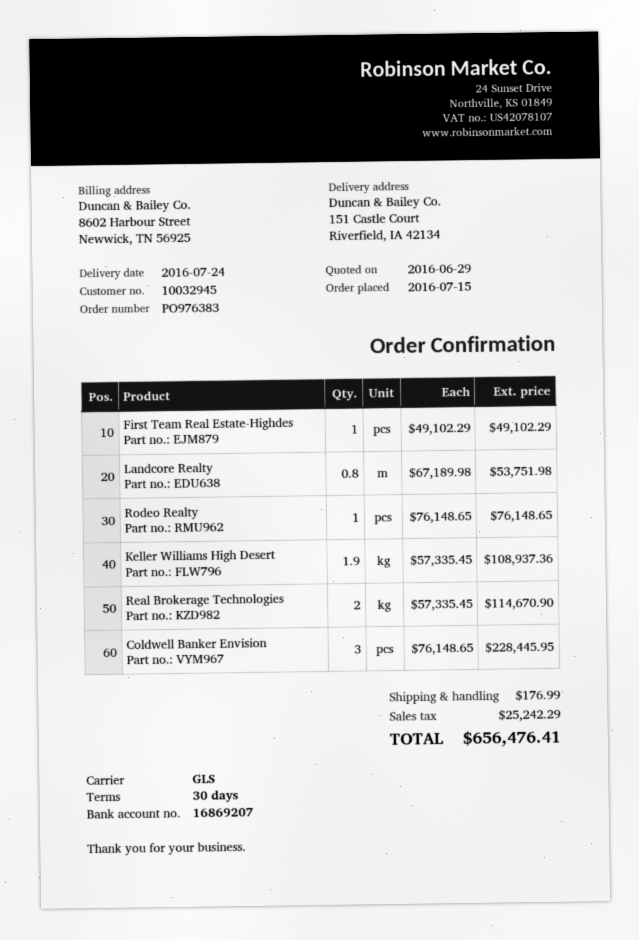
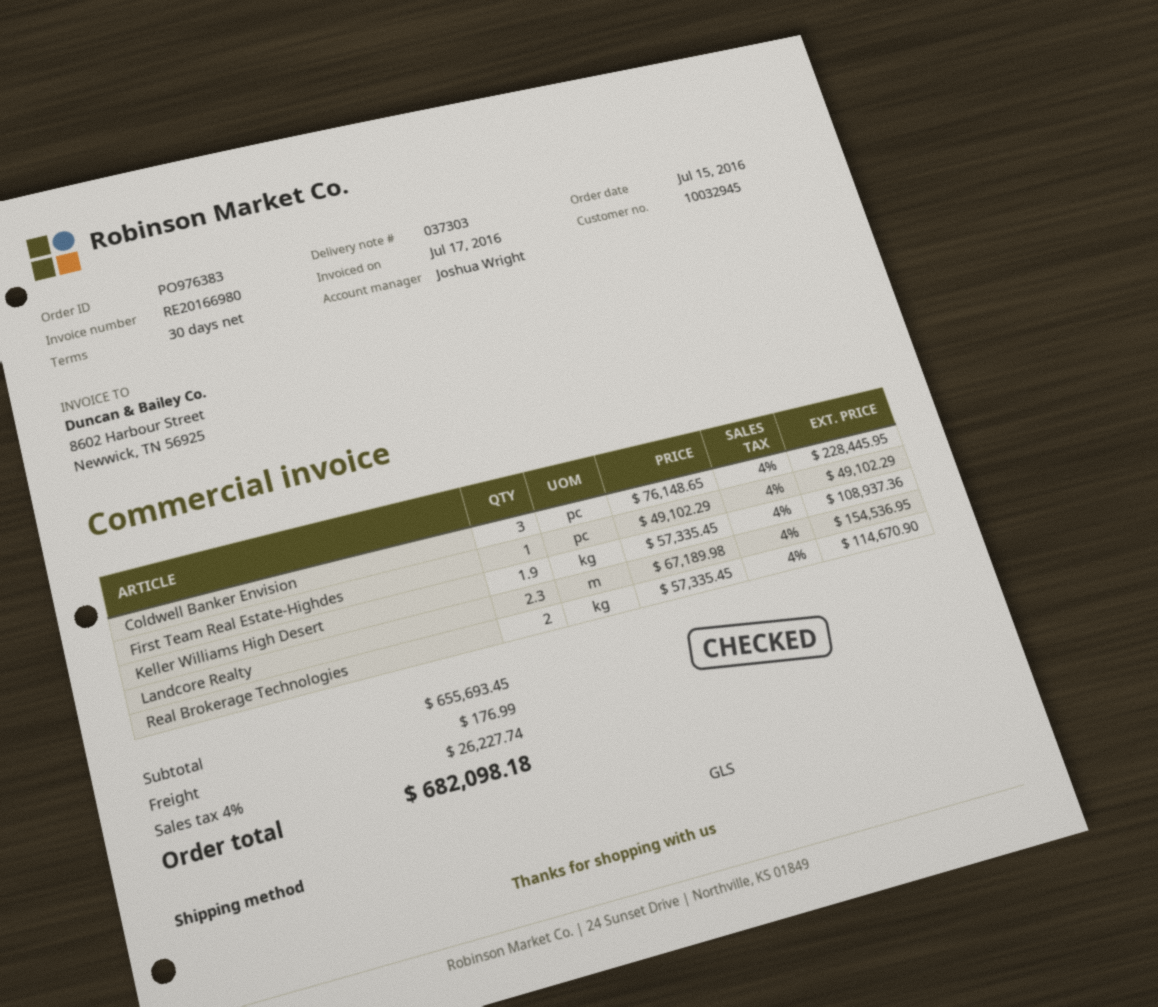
Landcore Realty: 0.8 x 67189.98 = 53751.98 -> 2.3 x 67189.98 = 154536.95
Rodeo Realty: 1 x 76148.65 = 76148.65 -> none
tax: 25242.29 -> 26227.74
total: 656476.41 -> 682098.18

